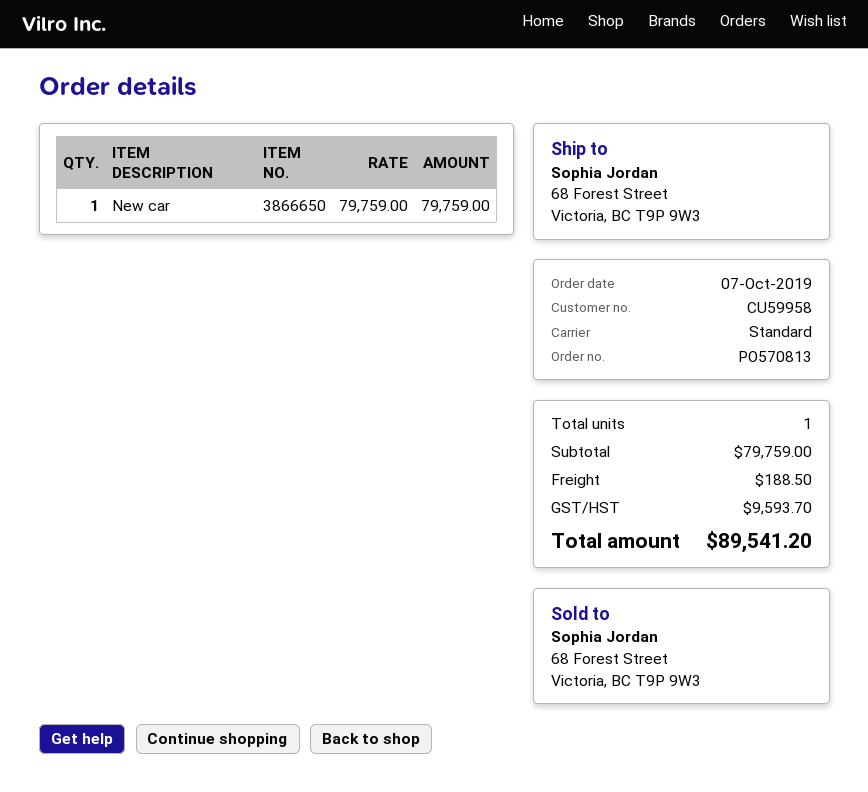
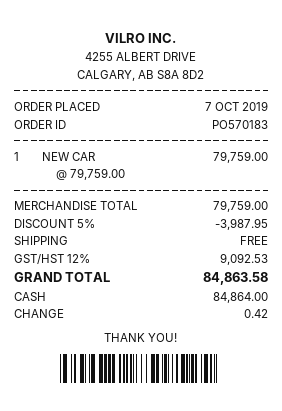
order number: PO570813 -> PO570183
discount: none -> 5% = 3987.95
shipping: 188.50 -> 0.00
tax: 9593.70 -> 9092.53
total: 89541.20 -> 84863.58

